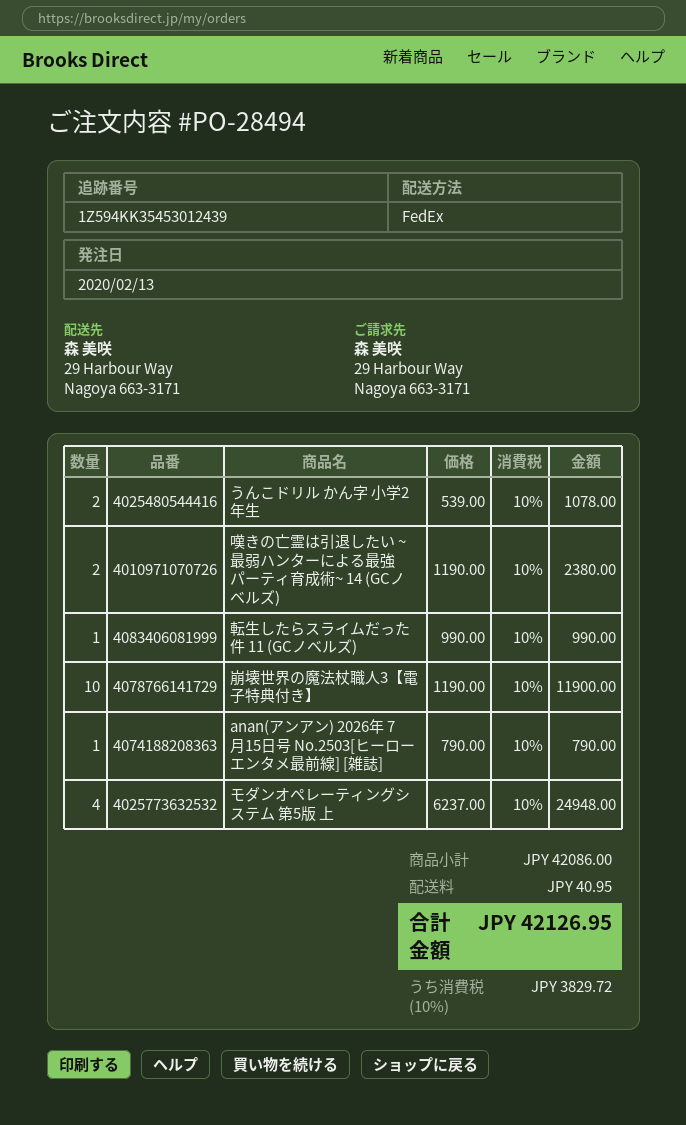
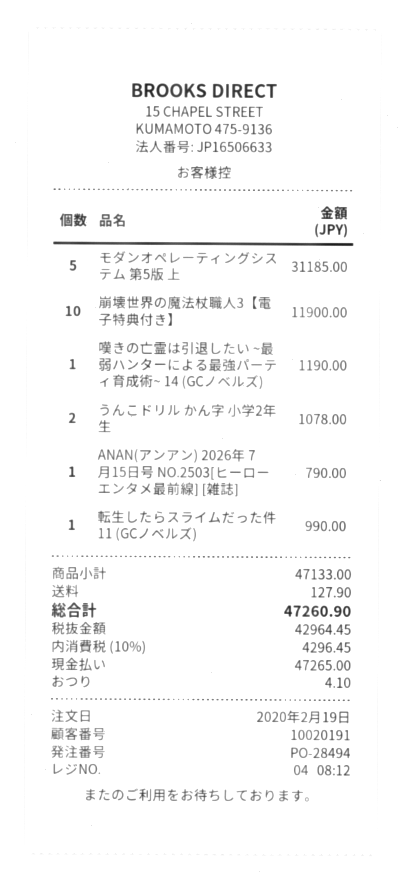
order date: 2020-02-13 -> 2020-02-19
嘆きの亡霊は引退したい ~最弱ハンターによる最強パーティ育成術~ 14 (GCノベルズ): 2 for 2380.00 -> 1 for 1190.00
モダンオペレーティングシステム 第5版 上: 4 for 24948.00 -> 5 for 31185.00
subtotal: 42086.00 -> 47133.00
shipping: 40.95 -> 127.90
tax: 10% = 3829.72 -> 10% = 4296.45
total: 42126.95 -> 47260.90

